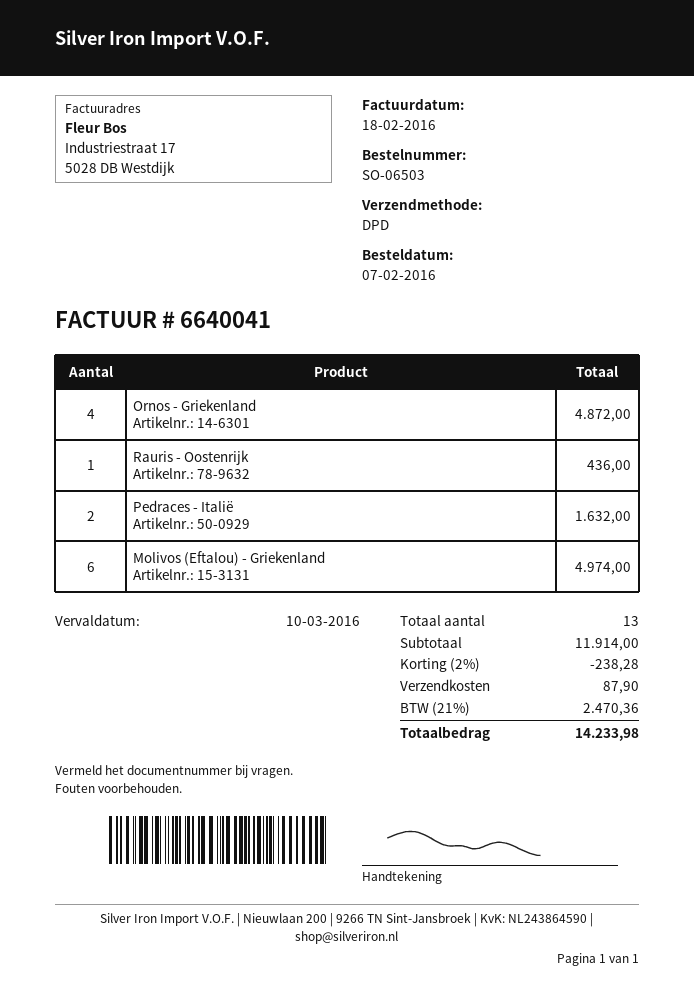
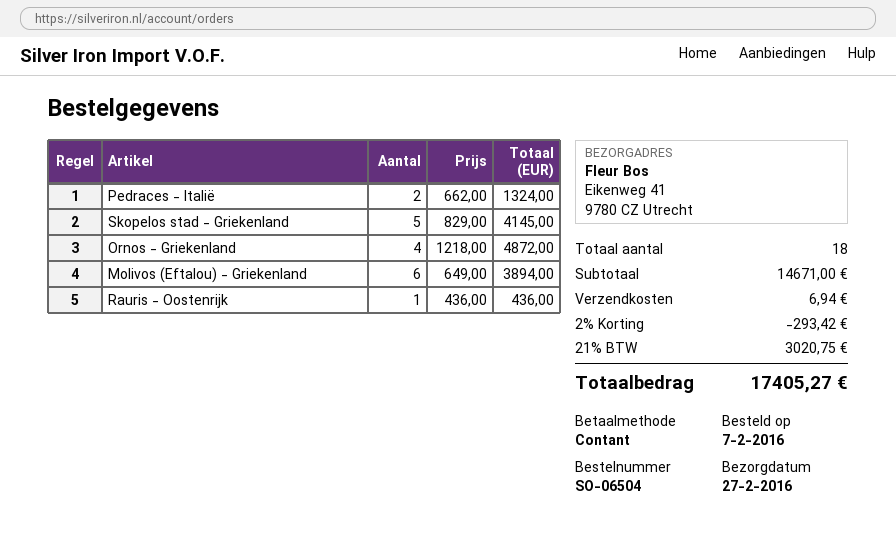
order number: SO-06503 -> SO-06504
Pedraces - Italië: 2 for 1632.00 -> 2 for 1324.00
Molivos (Eftalou) - Griekenland: 6 for 4974.00 -> 6 for 3894.00
Skopelos stad - Griekenland: none -> 5 for 4145.00
total quantity: 13 -> 18
subtotal: 11914.00 -> 14671.00
discount: 2% = 238.28 -> 2% = 293.42
shipping: 87.90 -> 6.94
tax: 21% = 2470.36 -> 21% = 3020.75
total: 14233.98 -> 17405.27

